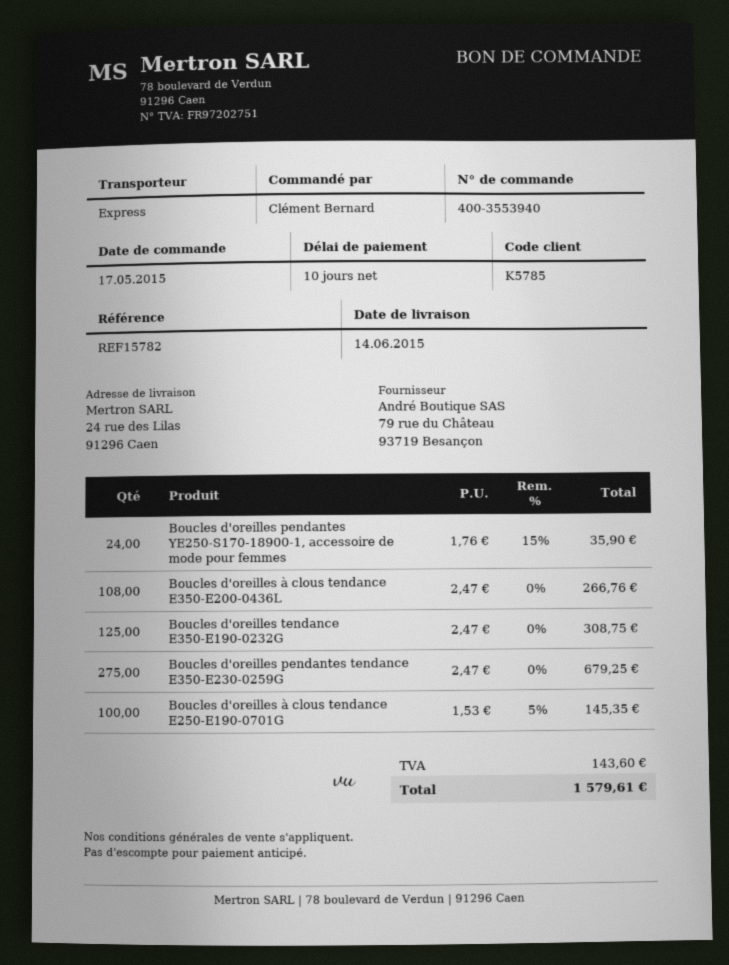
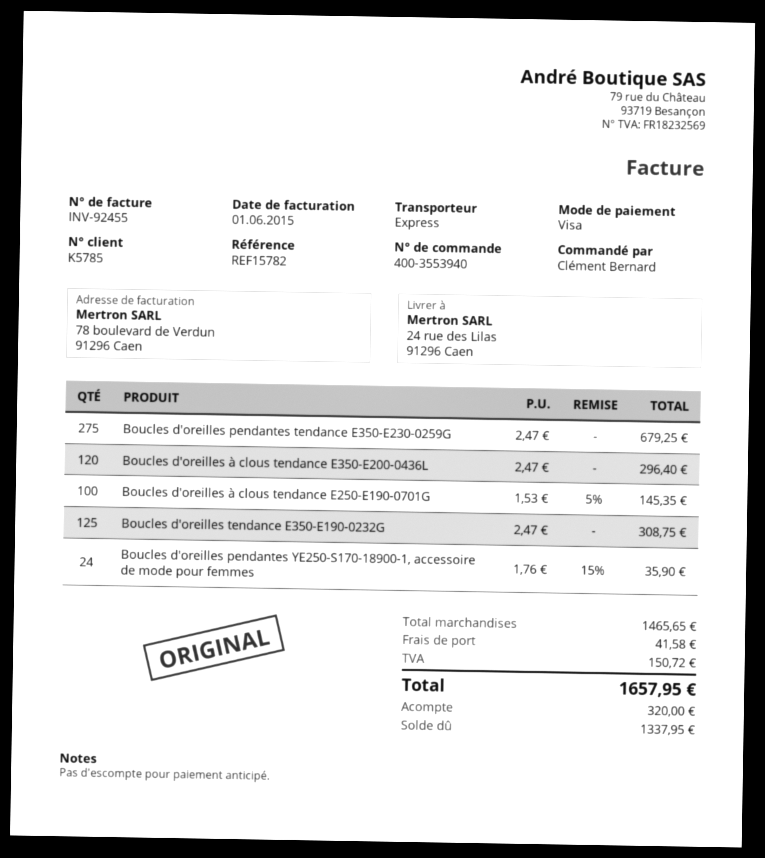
Boucles d'oreilles à clous tendance E350-E200-0436L: 108 x 2.47 = 266.76 -> 120 x 2.47 = 296.40
shipping: none -> 41.58
tax: 143.60 -> 150.72
total: 1579.61 -> 1657.95

